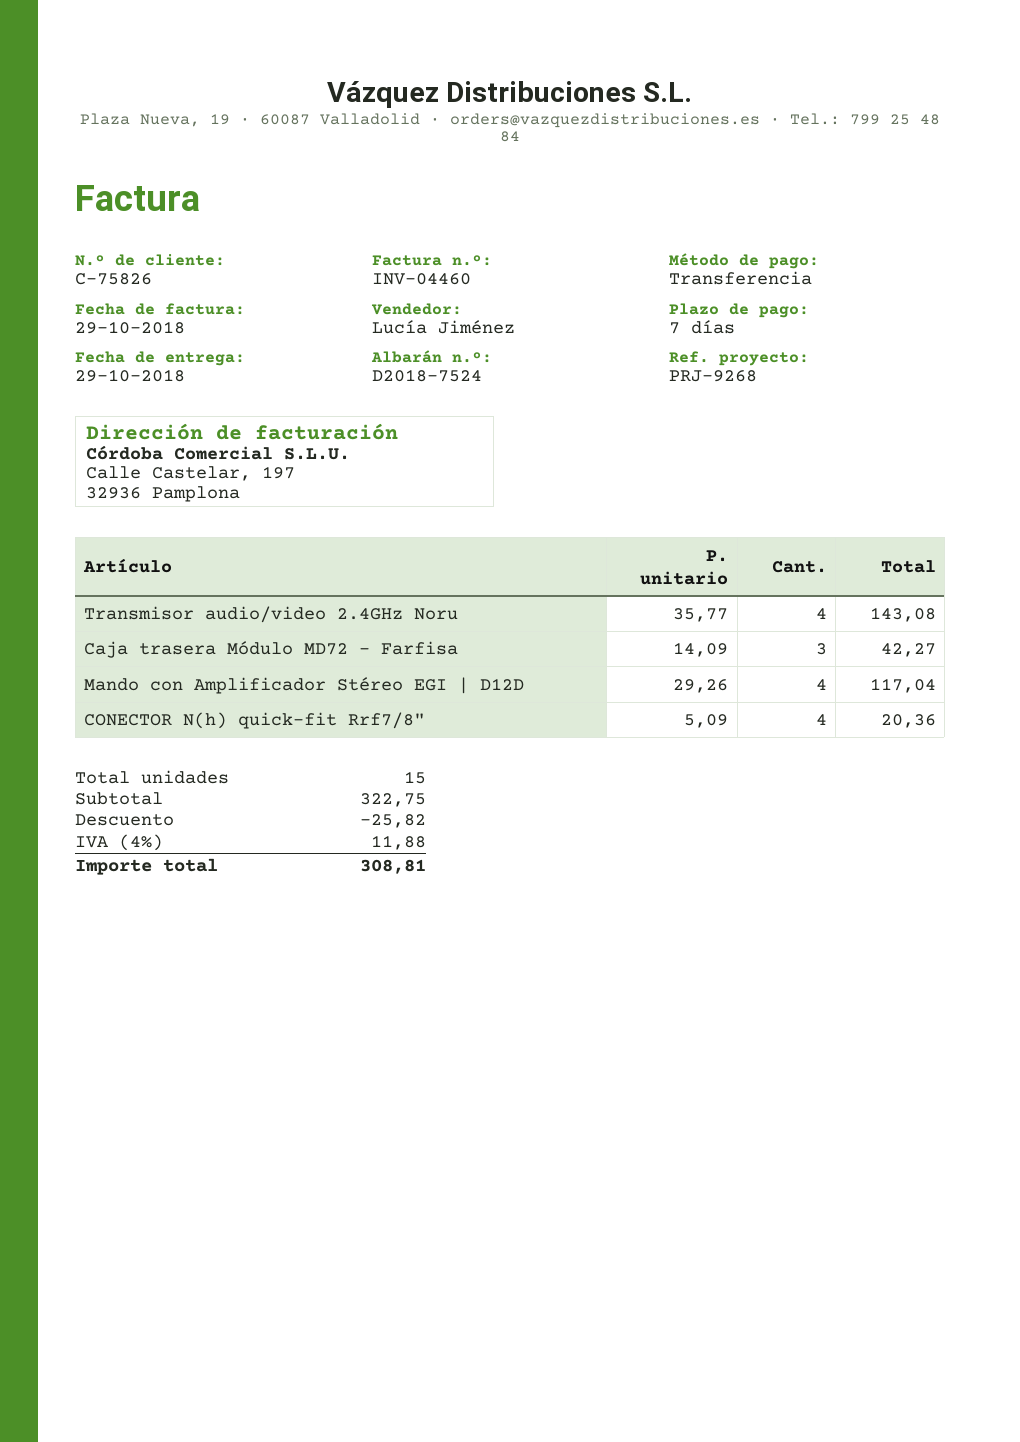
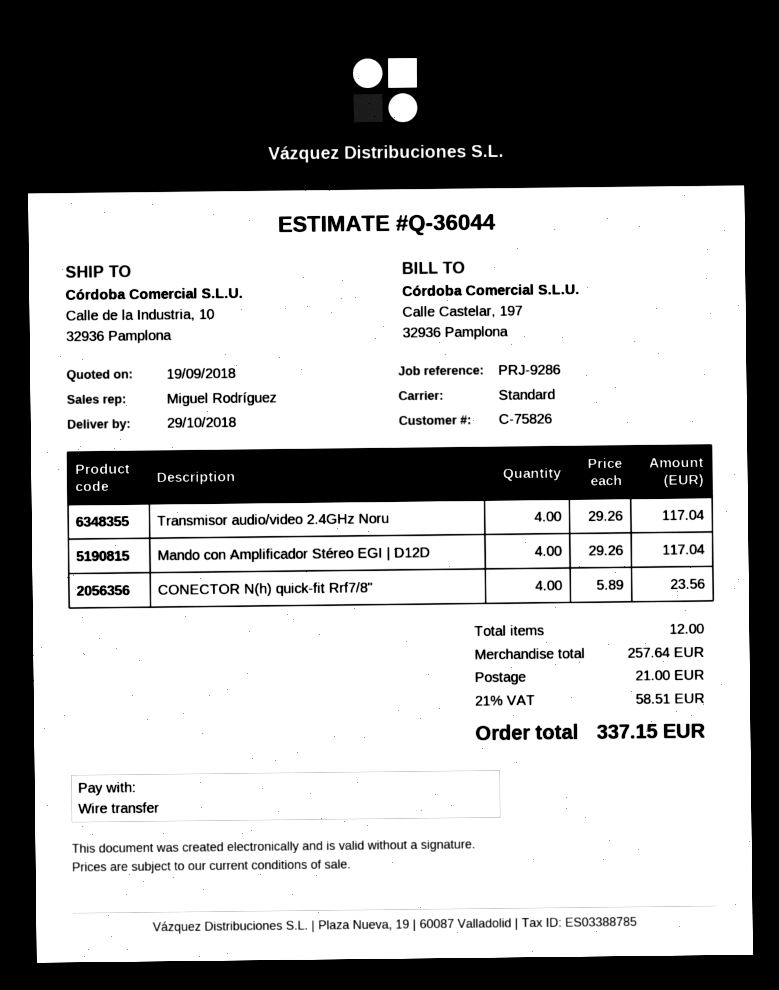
reference: PRJ-9268 -> PRJ-9286
sales rep: Lucía Jiménez -> Miguel Rodríguez
Transmisor audio/video 2.4GHz Noru: 4 x 35.77 = 143.08 -> 4 x 29.26 = 117.04
Caja trasera Módulo MD72 – Farfisa: 3 x 14.09 = 42.27 -> none
CONECTOR N(h) quick-fit Rrf7/8": 4 x 5.09 = 20.36 -> 4 x 5.89 = 23.56
total quantity: 15 -> 12
subtotal: 322.75 -> 257.64
discount: 25.82 -> none
shipping: none -> 21.00
tax: 4% = 11.88 -> 21% = 58.51
total: 308.81 -> 337.15

